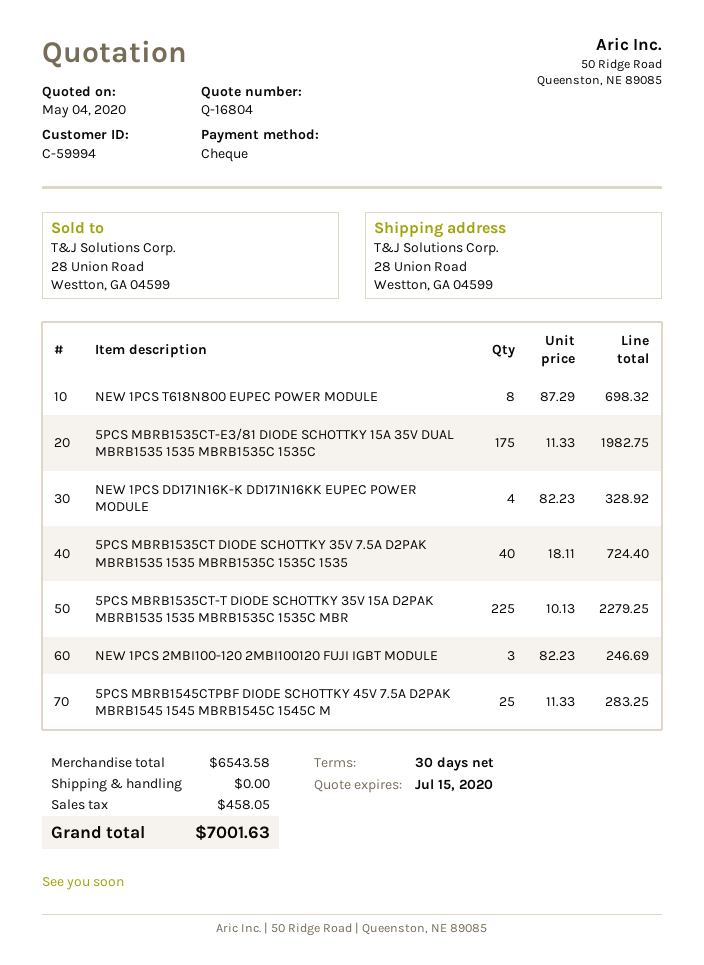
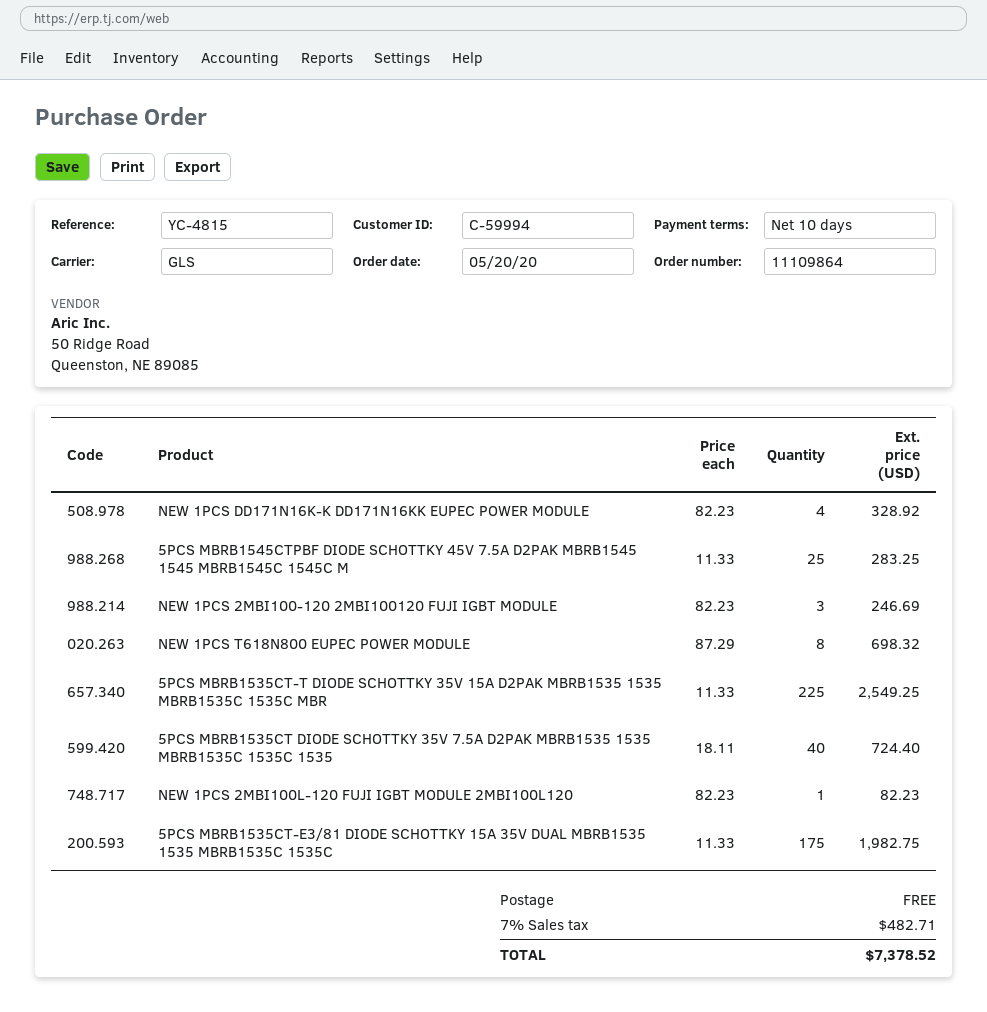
payment terms: 30 days -> 10 days
5PCS MBRB1535CT-T DIODE SCHOTTKY 35V 15A D2PAK MBRB1535 1535 MBRB1535C 1535C MBR: 225 x 10.13 = 2279.25 -> 225 x 11.33 = 2549.25
NEW 1PCS 2MBI100L-120 FUJI IGBT MODULE 2MBI100L120: none -> 1 x 82.23 = 82.23
tax: 458.05 -> 482.71
total: 7001.63 -> 7378.52

